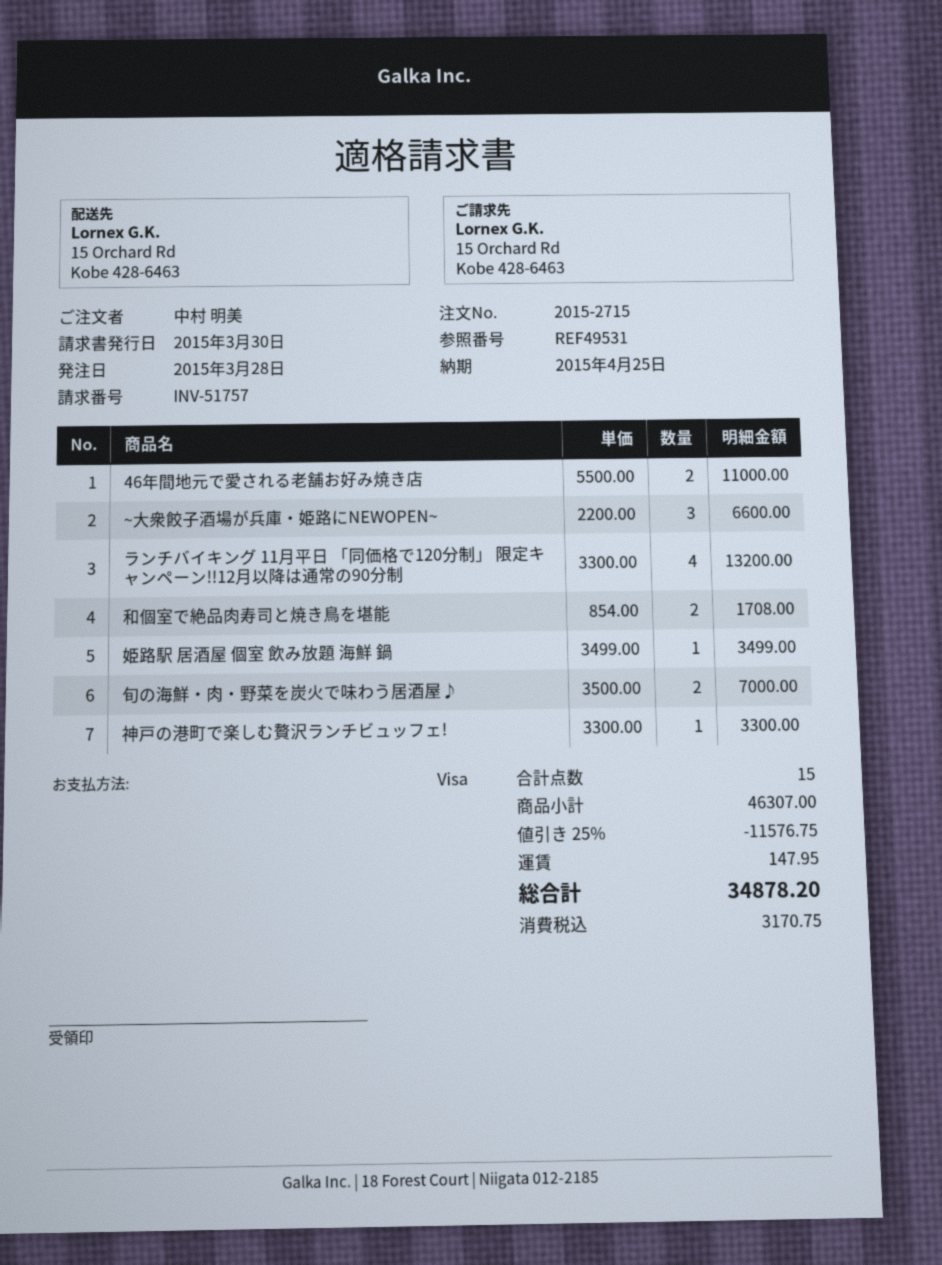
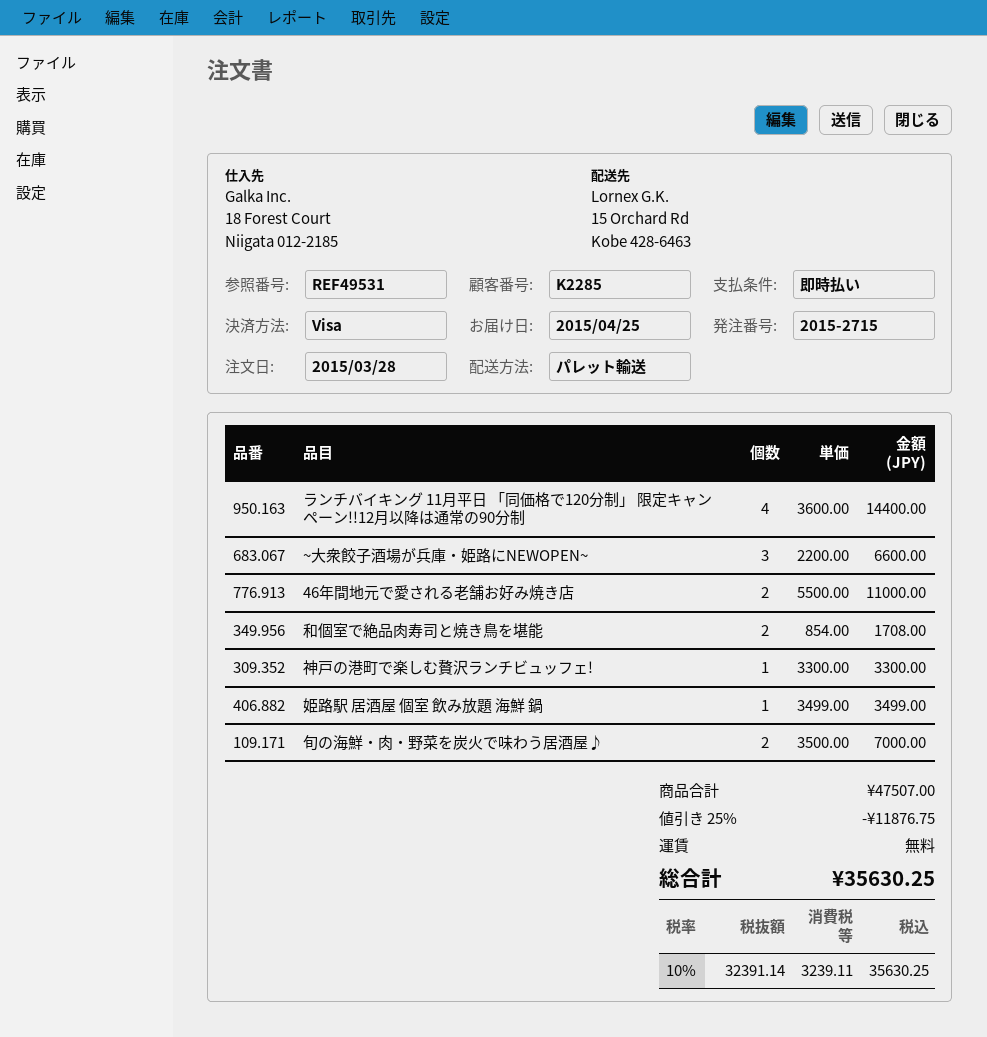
ランチバイキング 11月平日 「同価格で120分制」 限定キャンペーン!!12月以降は通常の90分制: 4 x 3300.00 = 13200.00 -> 4 x 3600.00 = 14400.00
subtotal: 46307.00 -> 47507.00
discount: 25% = 11576.75 -> 25% = 11876.75
shipping: 147.95 -> 0.00
tax: 3170.75 -> 3239.11
total: 34878.20 -> 35630.25

